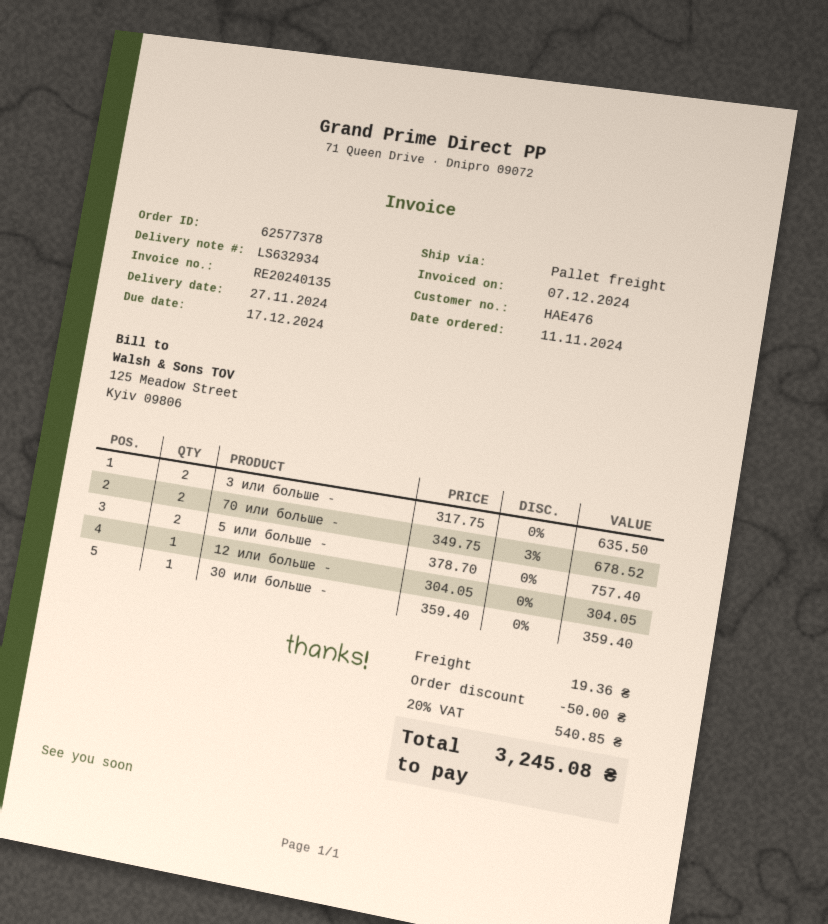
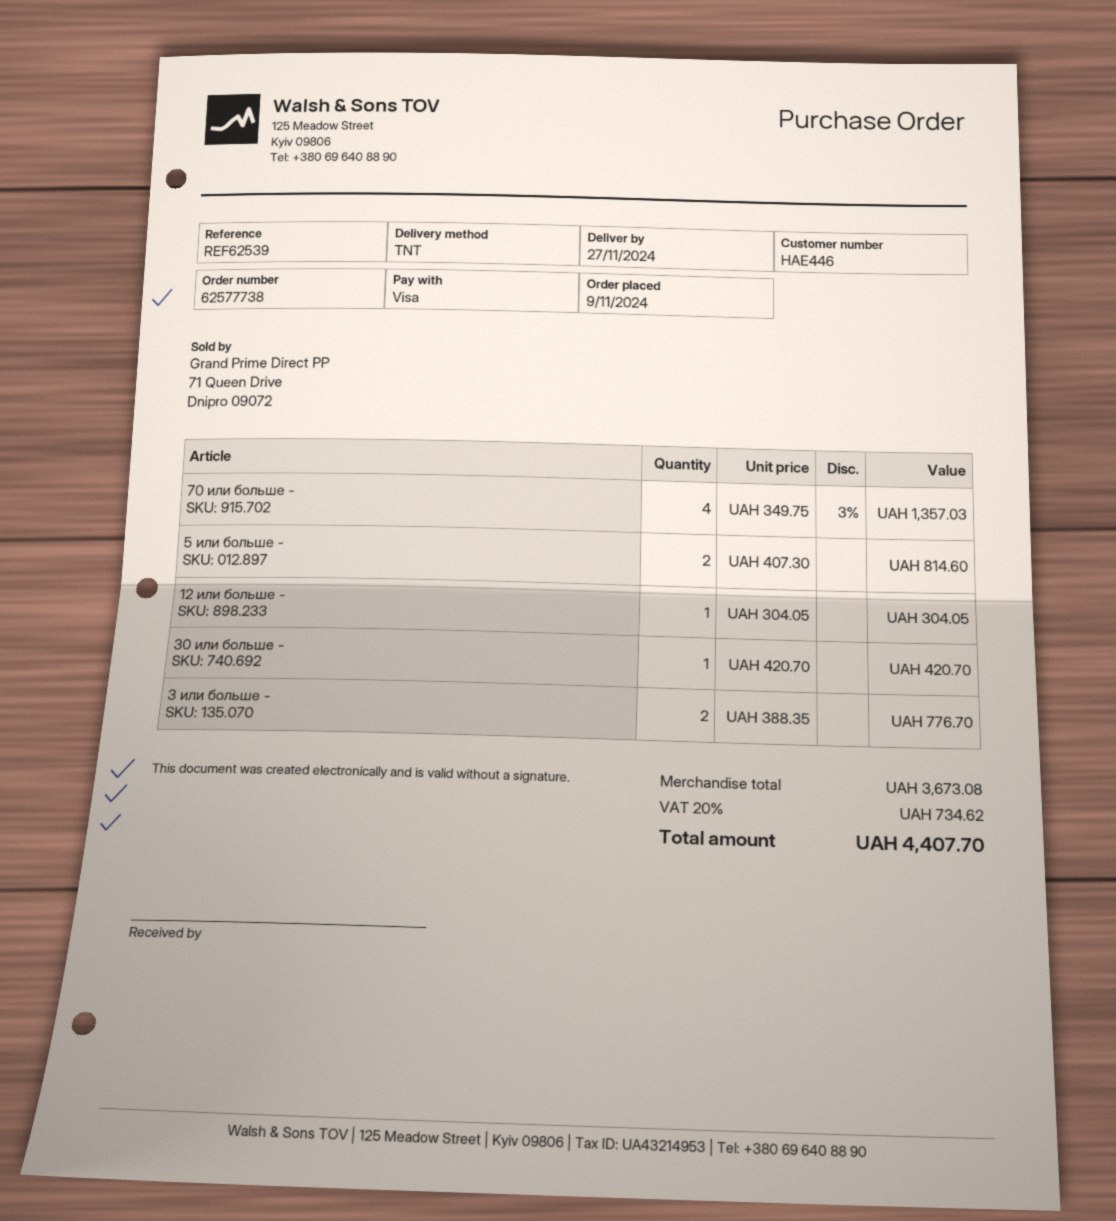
order number: 62577378 -> 62577738
order date: 2024-11-11 -> 2024-11-09
customer number: HAE476 -> HAE446
shipping method: pallet freight -> TNT
3 или больше -: 2 x 317.75 = 635.50 -> 2 x 388.35 = 776.70
70 или больше -: 2 x 349.75 - 3% = 678.52 -> 4 x 349.75 - 3% = 1357.03
5 или больше -: 2 x 378.70 = 757.40 -> 2 x 407.30 = 814.60
30 или больше -: 1 x 359.40 = 359.40 -> 1 x 420.70 = 420.70
discount: 50.00 -> none
shipping: 19.36 -> none
tax: 20% = 540.85 -> 20% = 734.62
total: 3245.08 -> 4407.70

